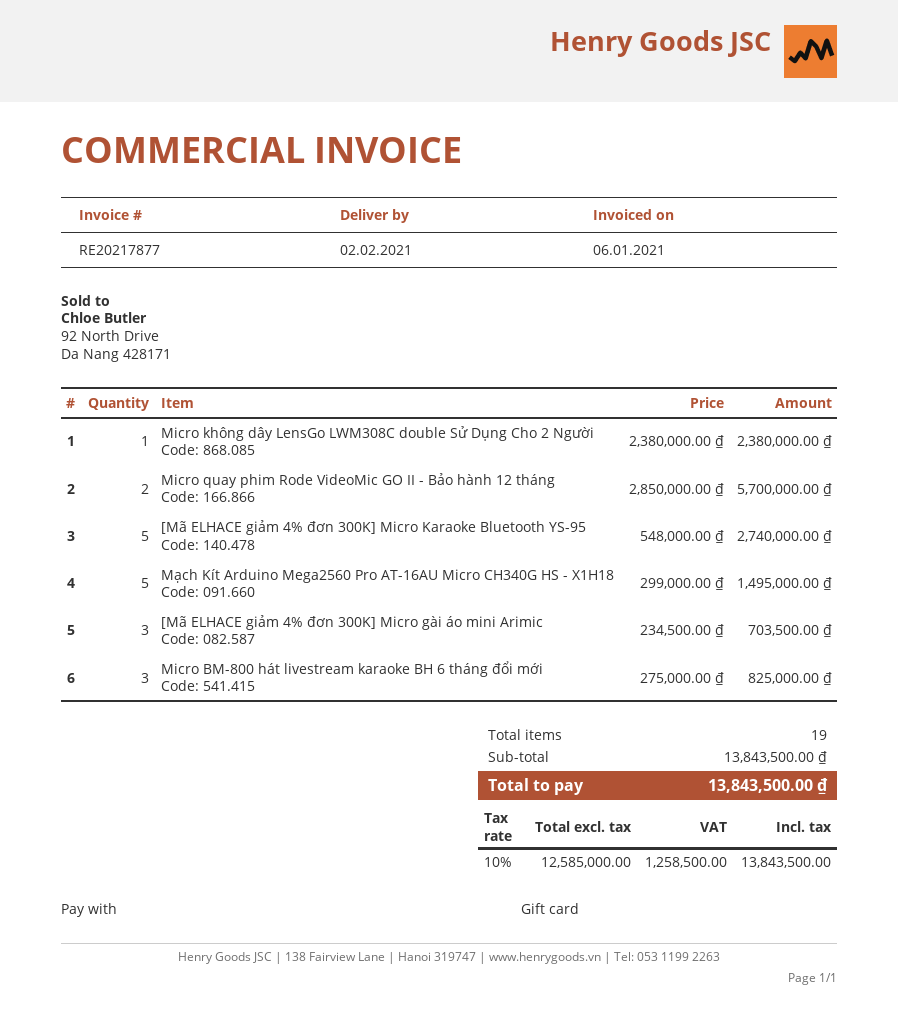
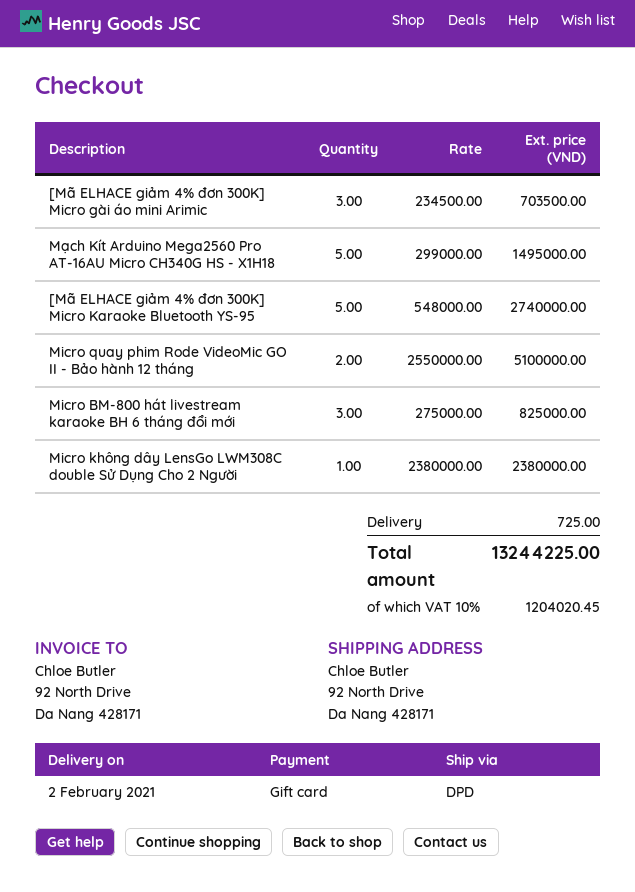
Micro quay phim Rode VideoMic GO II - Bảo hành 12 tháng: 2 x 2850000.00 = 5700000.00 -> 2 x 2550000.00 = 5100000.00
shipping: none -> 725.00
tax: 10% = 1258500.00 -> 10% = 1204020.45
total: 13843500.00 -> 13244225.00

